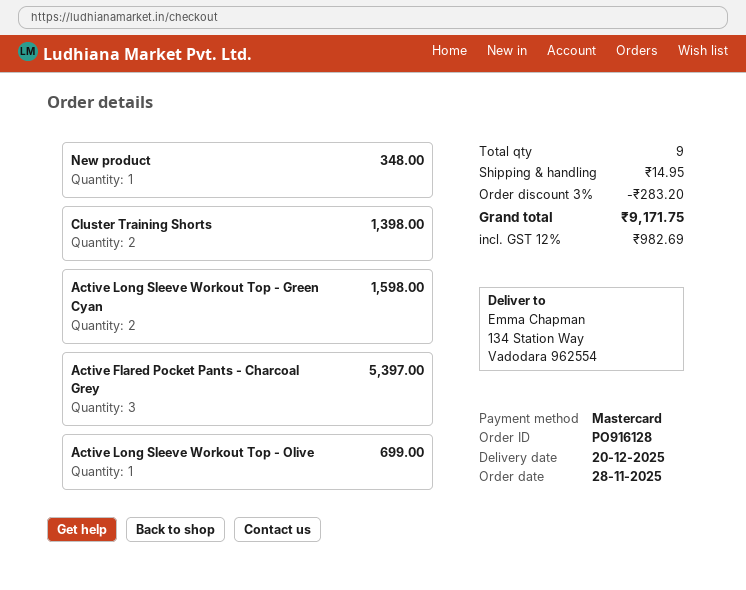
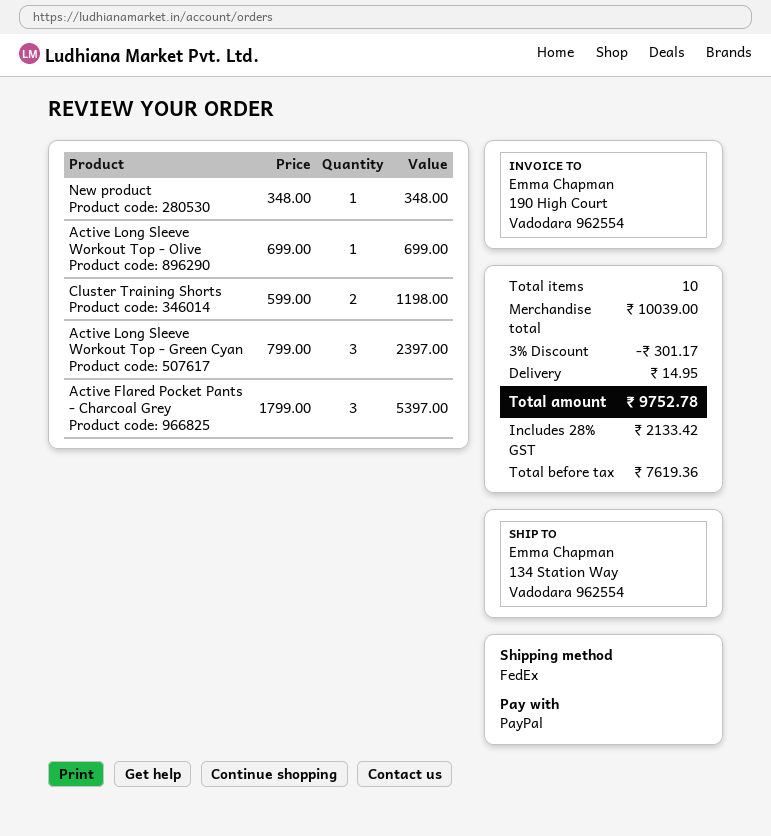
payment method: Mastercard -> PayPal
Cluster Training Shorts: 2 for 1398.00 -> 2 for 1198.00
Active Long Sleeve Workout Top - Green Cyan: 2 for 1598.00 -> 3 for 2397.00
total quantity: 9 -> 10
discount: 3% = 283.20 -> 3% = 301.17
tax: 12% = 982.69 -> 28% = 2133.42
total: 9171.75 -> 9752.78

